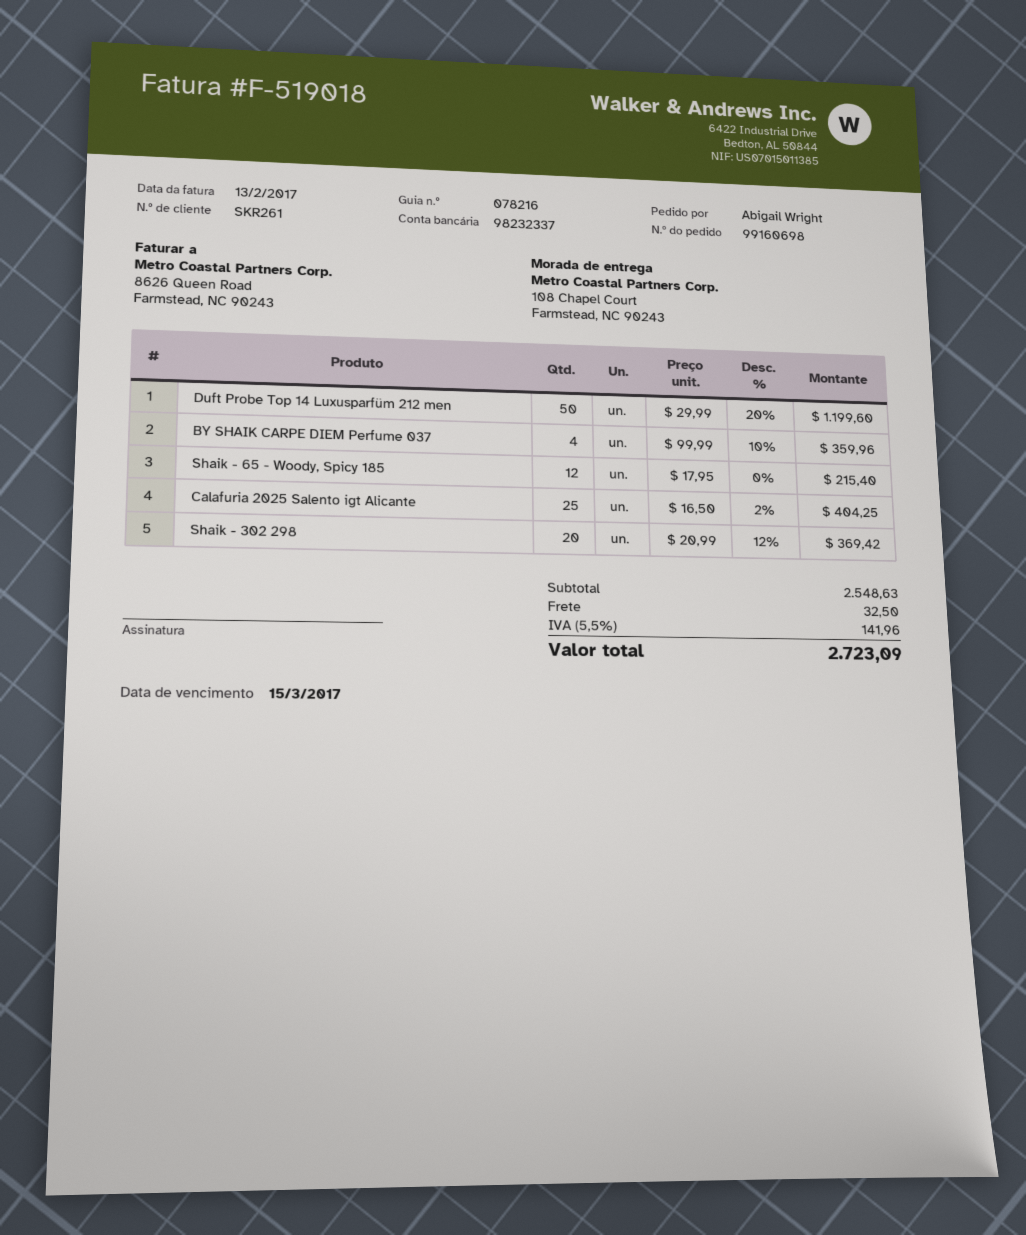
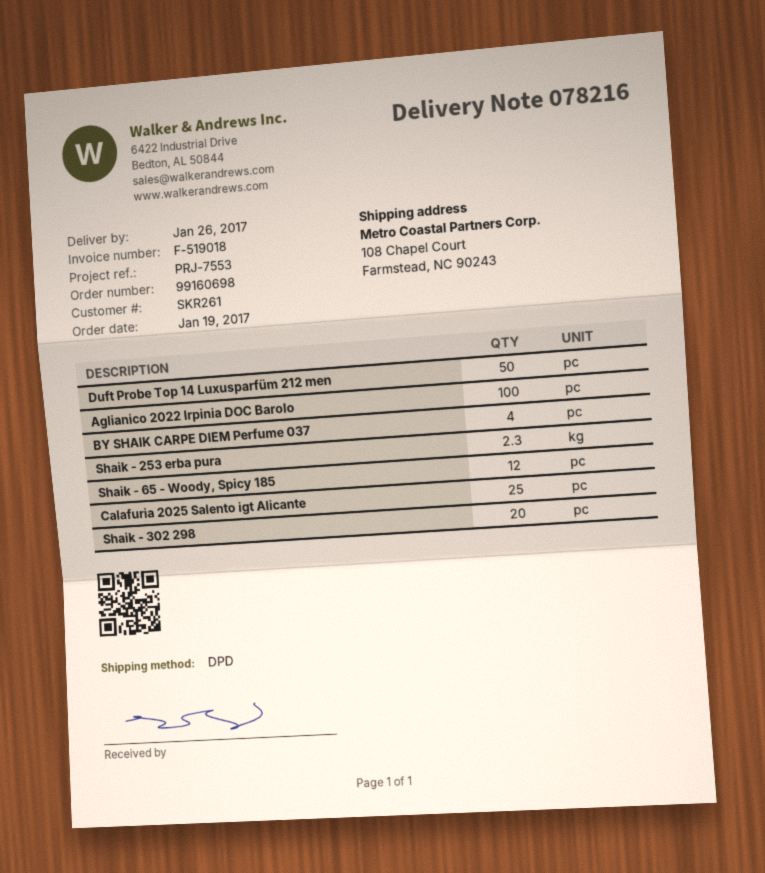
Aglianico 2022 Irpinia DOC Barolo: none -> 100
Shaik - 253 erba pura: none -> 2.3

